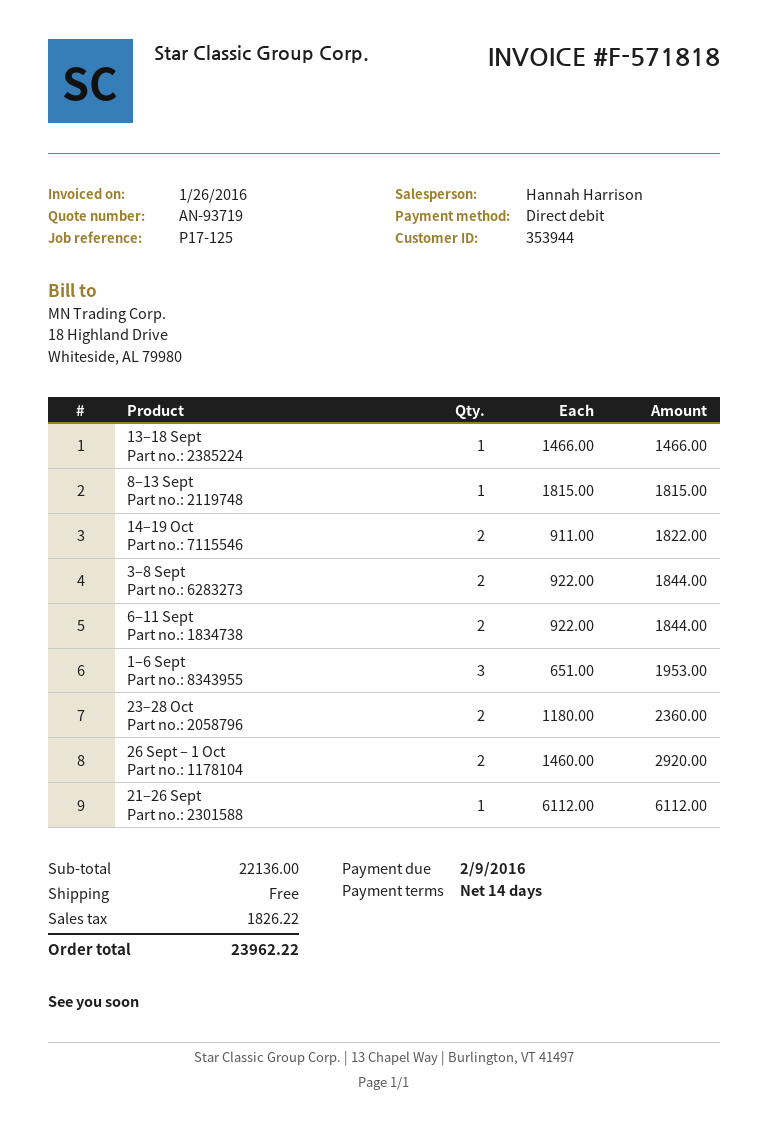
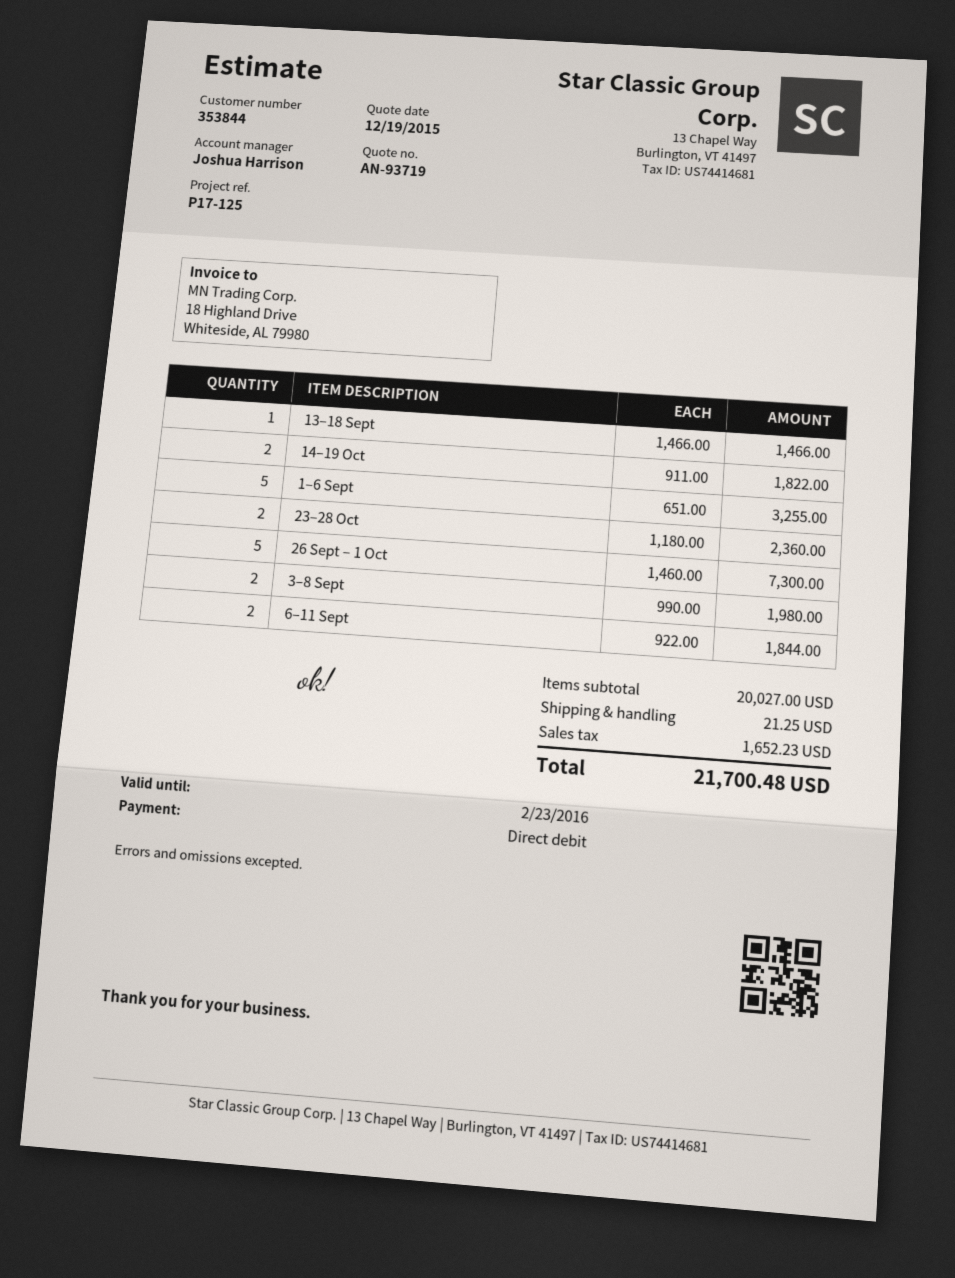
customer number: 353944 -> 353844
sales rep: Hannah Harrison -> Joshua Harrison
8–13 Sept: 1 x 1815.00 = 1815.00 -> none
3–8 Sept: 2 x 922.00 = 1844.00 -> 2 x 990.00 = 1980.00
1–6 Sept: 3 x 651.00 = 1953.00 -> 5 x 651.00 = 3255.00
26 Sept – 1 Oct: 2 x 1460.00 = 2920.00 -> 5 x 1460.00 = 7300.00
21–26 Sept: 1 x 6112.00 = 6112.00 -> none
subtotal: 22136.00 -> 20027.00
shipping: 0.00 -> 21.25
tax: 1826.22 -> 1652.23
total: 23962.22 -> 21700.48

